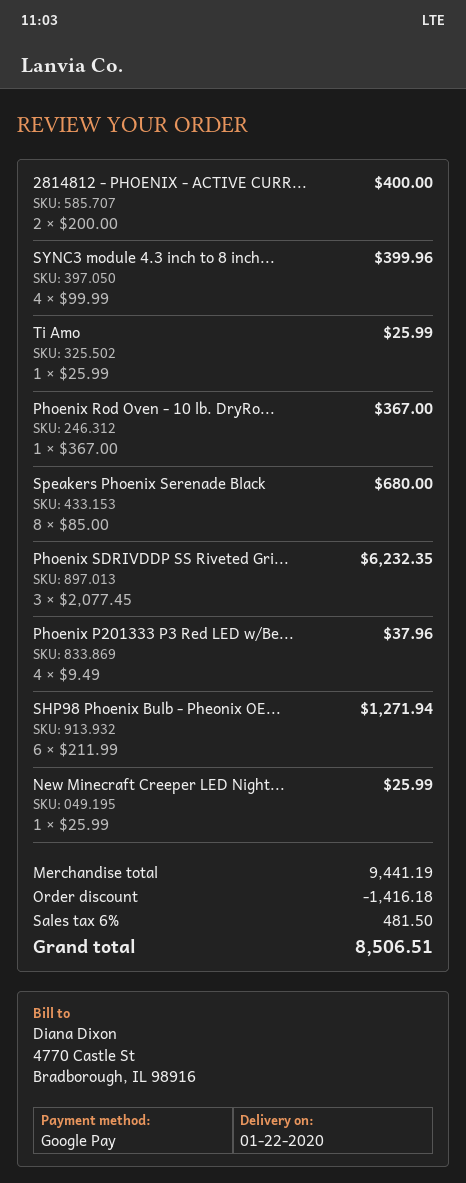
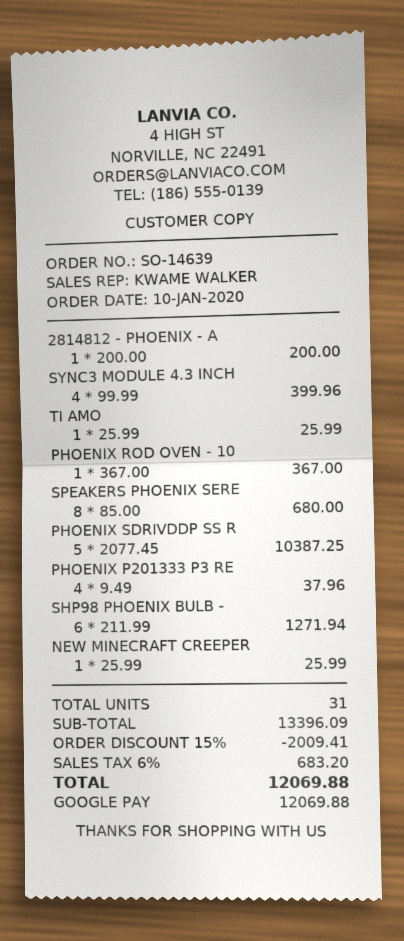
2814812 - PHOENIX - ACTIVE CURR...: 2 x 200.00 = 400.00 -> 1 x 200.00 = 200.00
Phoenix SDRIVDDP SS Riveted Gri...: 3 x 2077.45 = 6232.35 -> 5 x 2077.45 = 10387.25
subtotal: 9441.19 -> 13396.09
discount: 1416.18 -> 2009.41
tax: 6% = 481.50 -> 6% = 683.20
total: 8506.51 -> 12069.88

